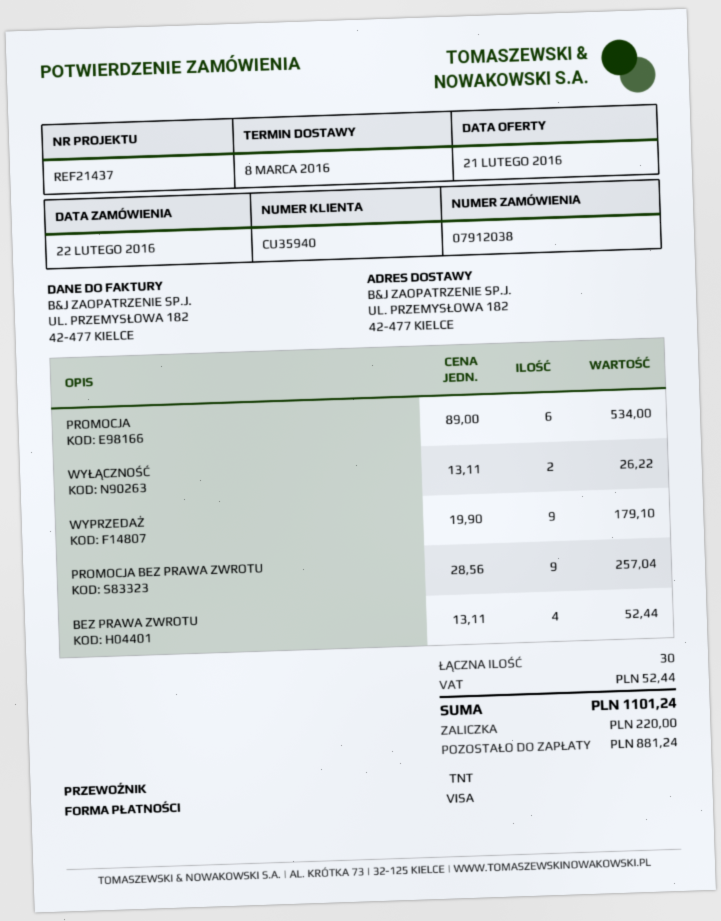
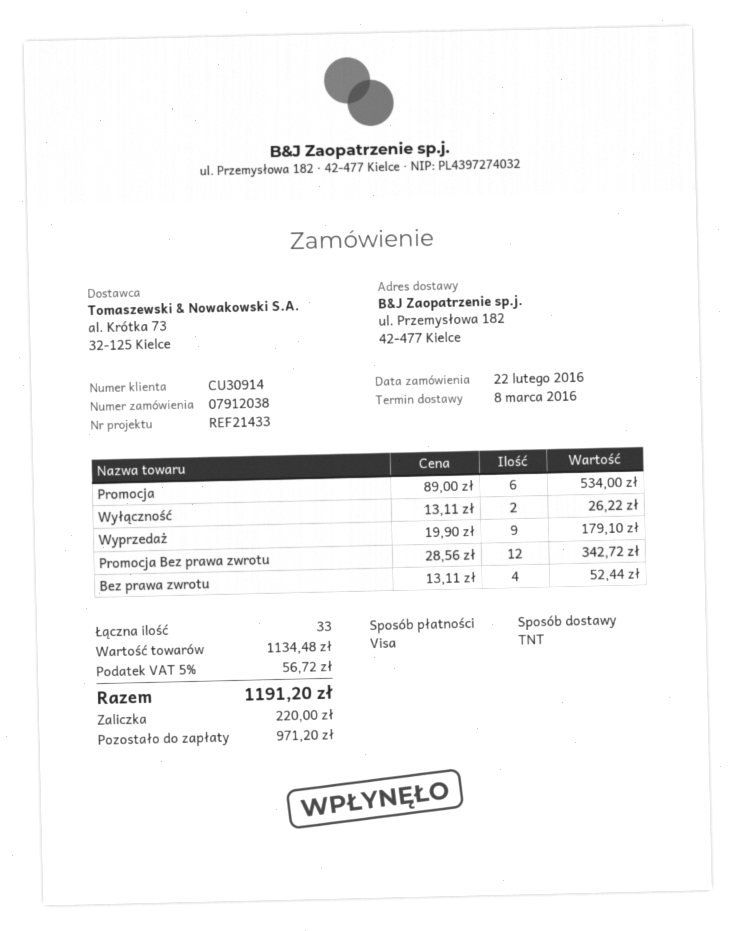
customer number: CU35940 -> CU30914
reference: REF21437 -> REF21433
PROMOCJA BEZ PRAWA ZWROTU: 9 x 28.56 = 257.04 -> 12 x 28.56 = 342.72
total quantity: 30 -> 33
tax: 52.44 -> 56.72
total: 1101.24 -> 1191.20
balance: 881.24 -> 971.20

